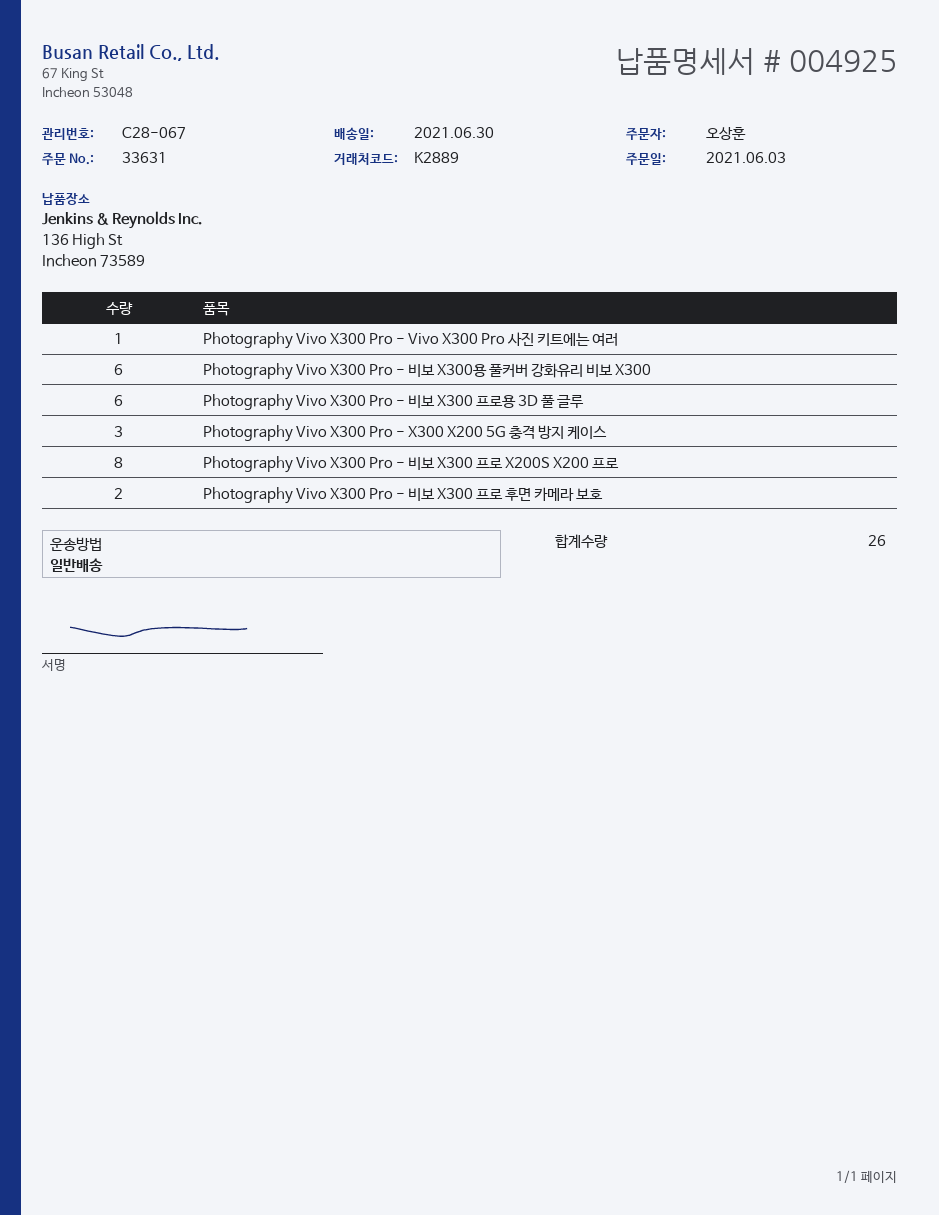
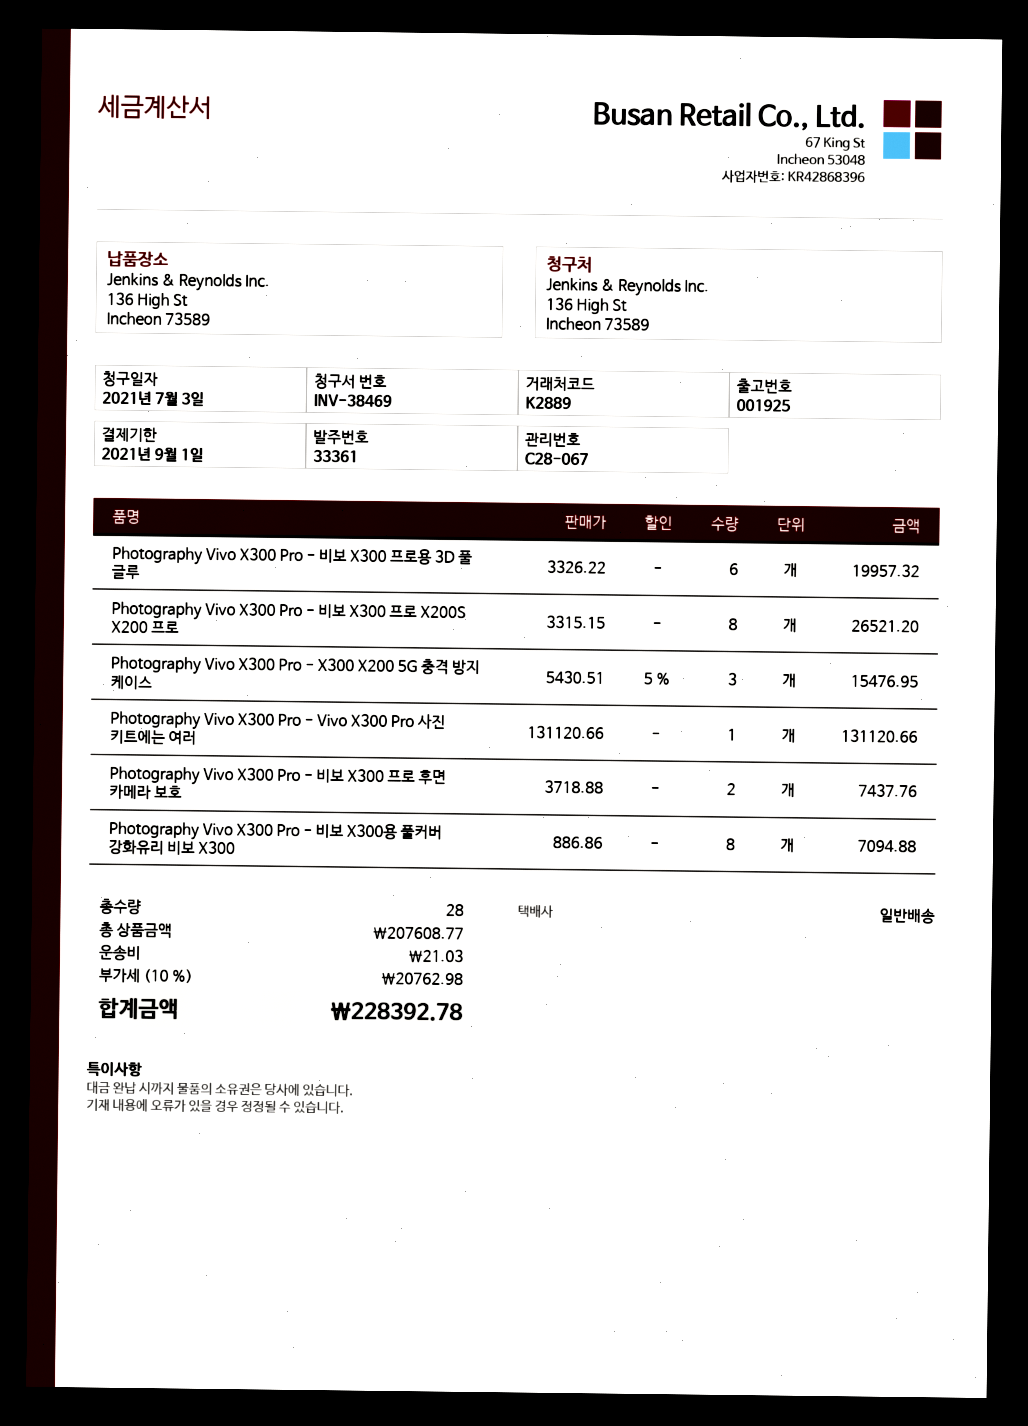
order number: 33631 -> 33361
delivery note number: 004925 -> 001925
Photography Vivo X300 Pro - 비보 X300용 풀커버 강화유리 비보 X300: 6 -> 8
total quantity: 26 -> 28

